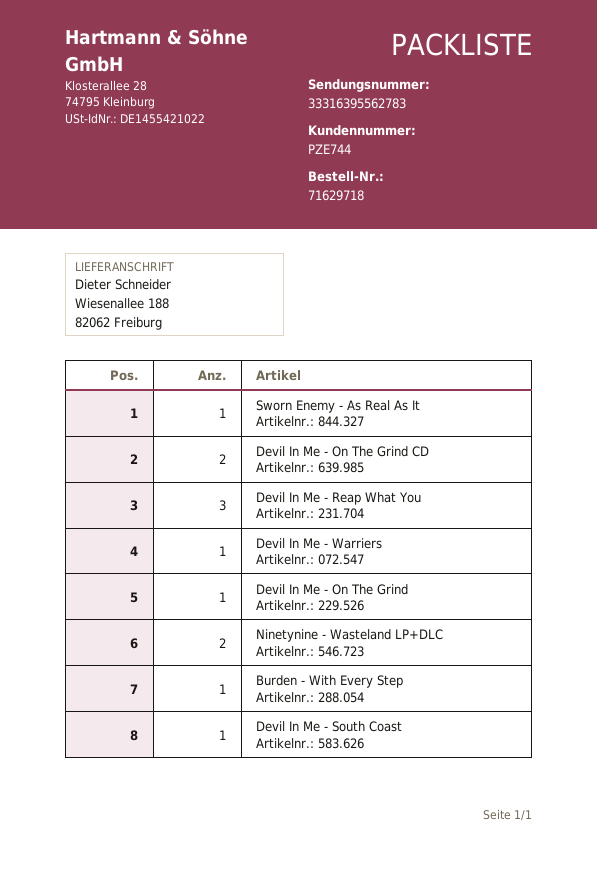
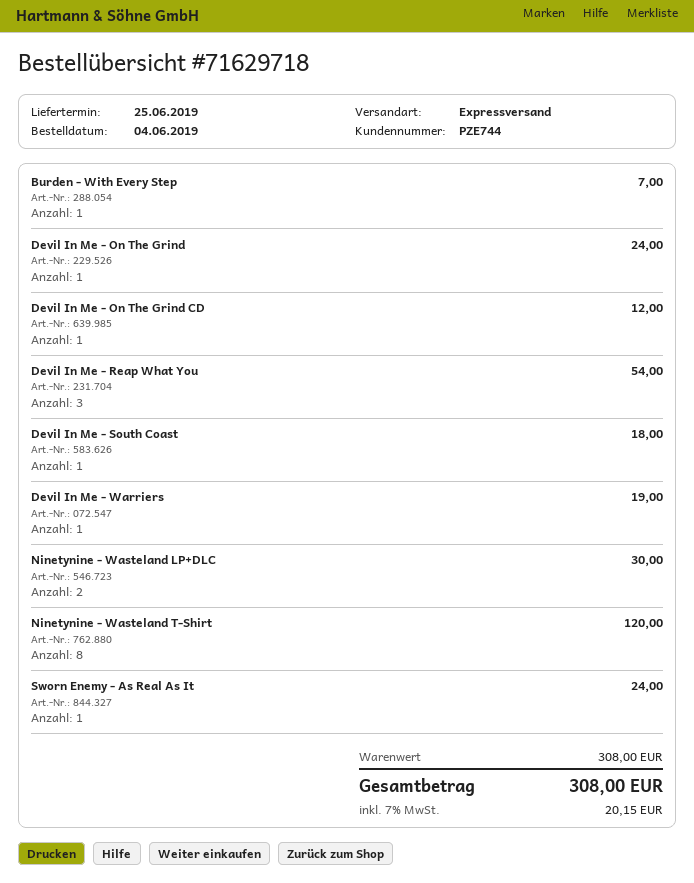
Devil In Me - On The Grind CD: 2 -> 1
Ninetynine - Wasteland T-Shirt: none -> 8

